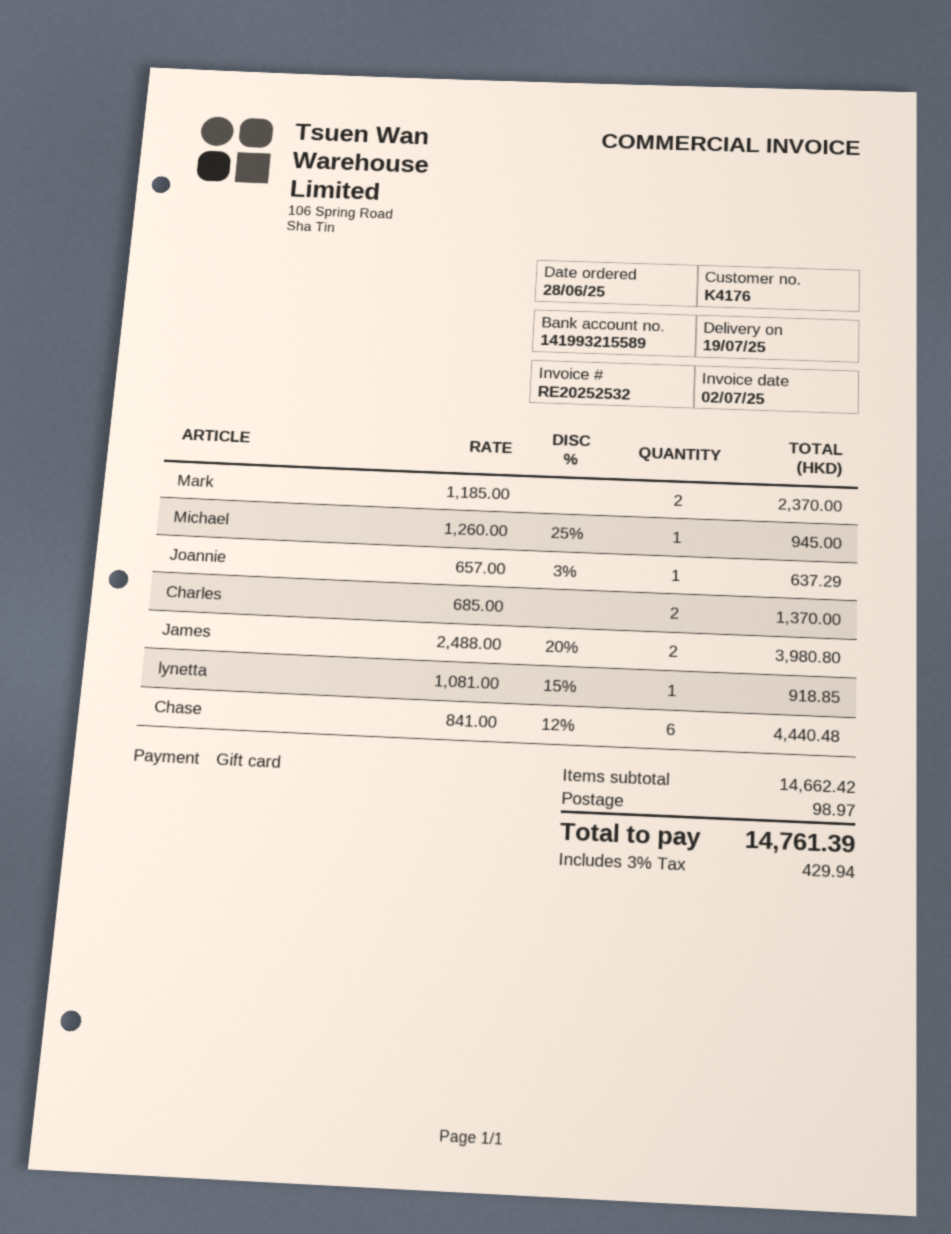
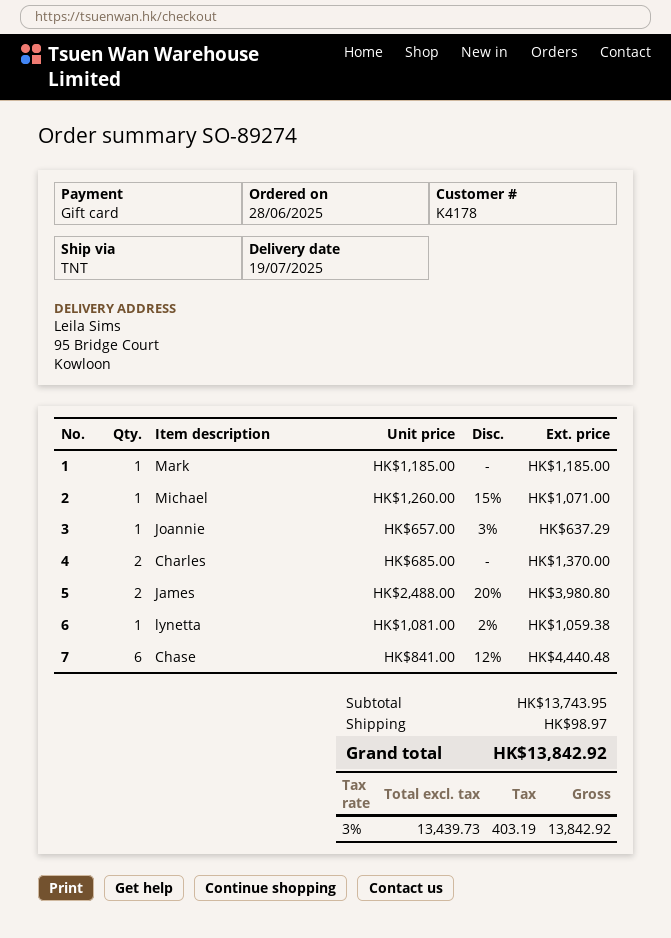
customer number: K4176 -> K4178
Mark: 2 x 1185.00 = 2370.00 -> 1 x 1185.00 = 1185.00
Michael: 1 x 1260.00 - 25% = 945.00 -> 1 x 1260.00 - 15% = 1071.00
lynetta: 1 x 1081.00 - 15% = 918.85 -> 1 x 1081.00 - 2% = 1059.38
subtotal: 14662.42 -> 13743.95
tax: 3% = 429.94 -> 3% = 403.19
total: 14761.39 -> 13842.92

